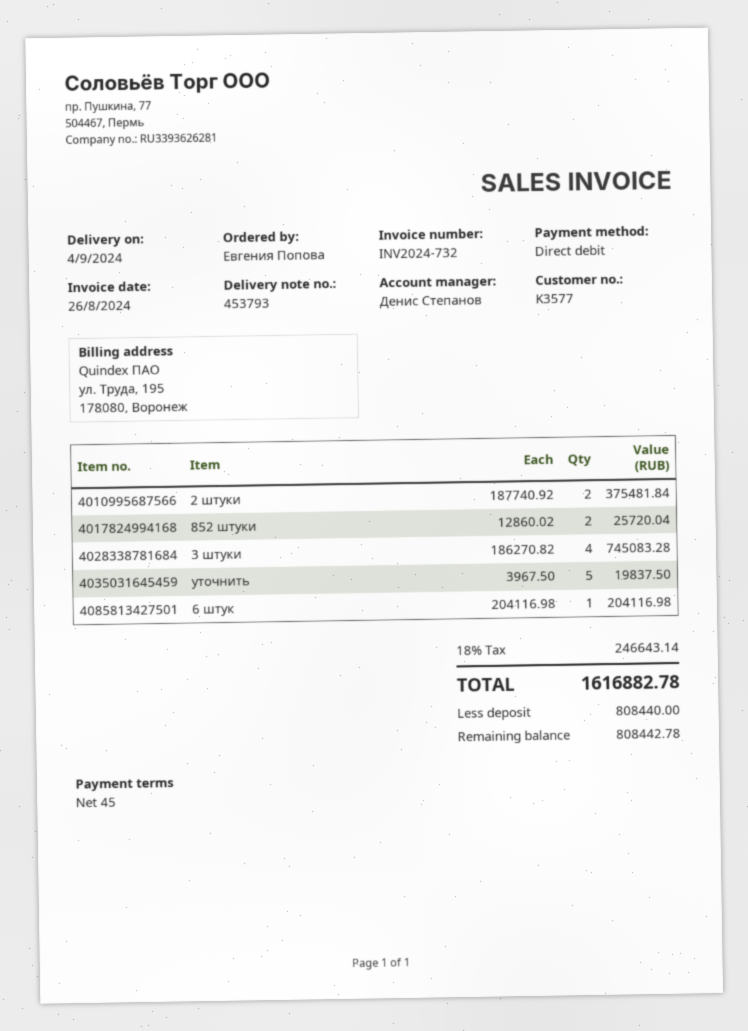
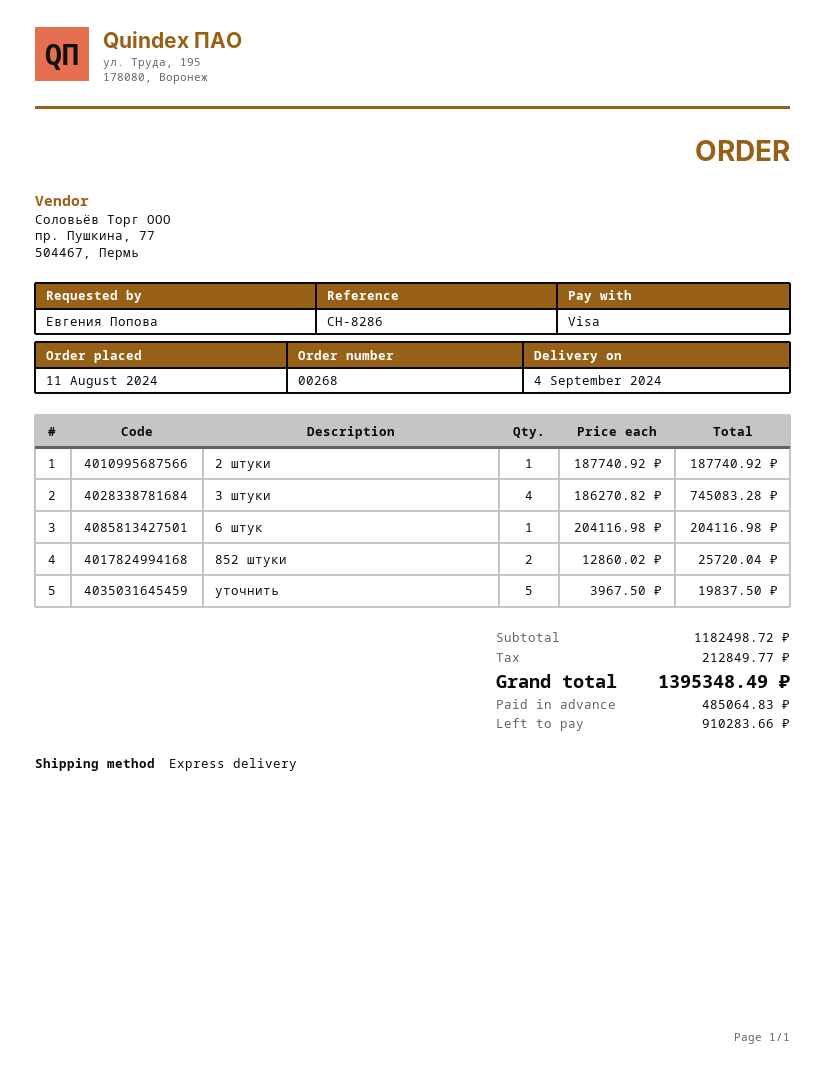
payment method: direct debit -> Visa
2 штуки: 2 x 187740.92 = 375481.84 -> 1 x 187740.92 = 187740.92
tax: 246643.14 -> 212849.77
total: 1616882.78 -> 1395348.49
deposit: 808440.00 -> 485064.83
balance: 808442.78 -> 910283.66

